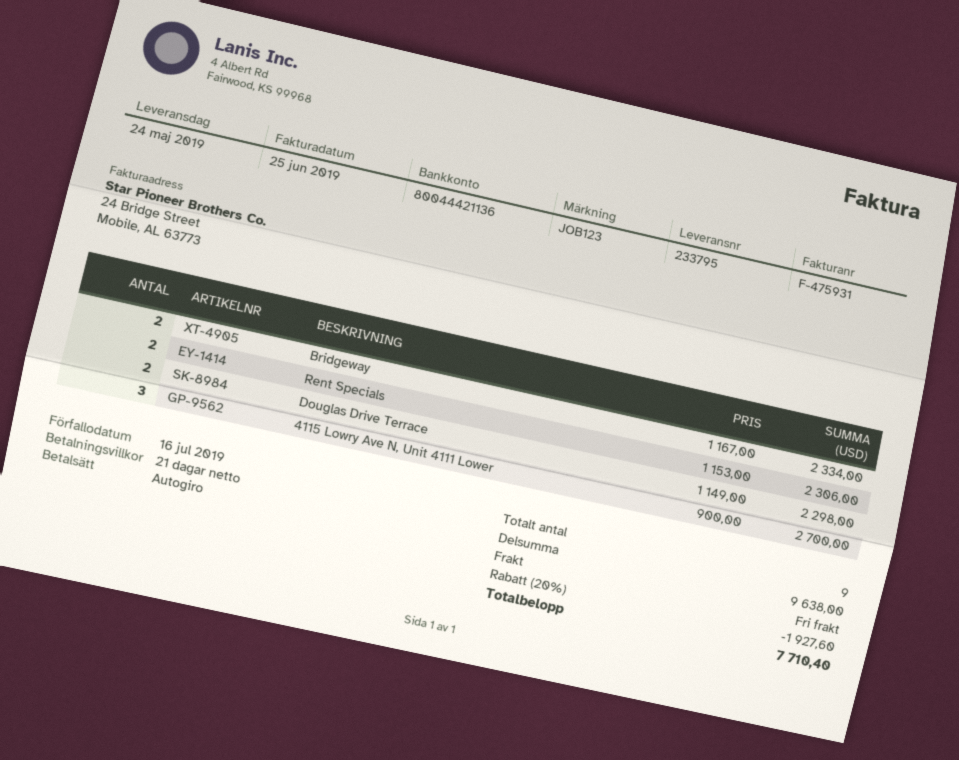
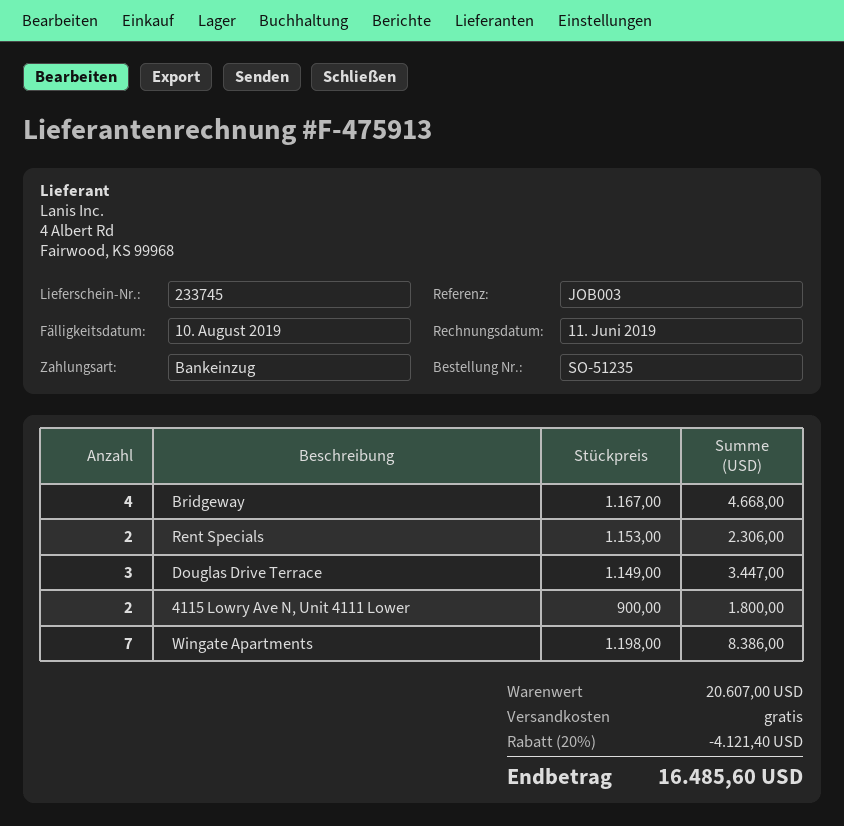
delivery note number: 233795 -> 233745
invoice number: F-475931 -> F-475913
invoice date: 2019-06-25 -> 2019-06-11
due date: 2019-07-16 -> 2019-08-10
reference: JOB123 -> JOB003
Bridgeway: 2 x 1167.00 = 2334.00 -> 4 x 1167.00 = 4668.00
Douglas Drive Terrace: 2 x 1149.00 = 2298.00 -> 3 x 1149.00 = 3447.00
4115 Lowry Ave N, Unit 4111 Lower: 3 x 900.00 = 2700.00 -> 2 x 900.00 = 1800.00
Wingate Apartments: none -> 7 x 1198.00 = 8386.00
subtotal: 9638.00 -> 20607.00
discount: 20% = 1927.60 -> 20% = 4121.40
total: 7710.40 -> 16485.60

